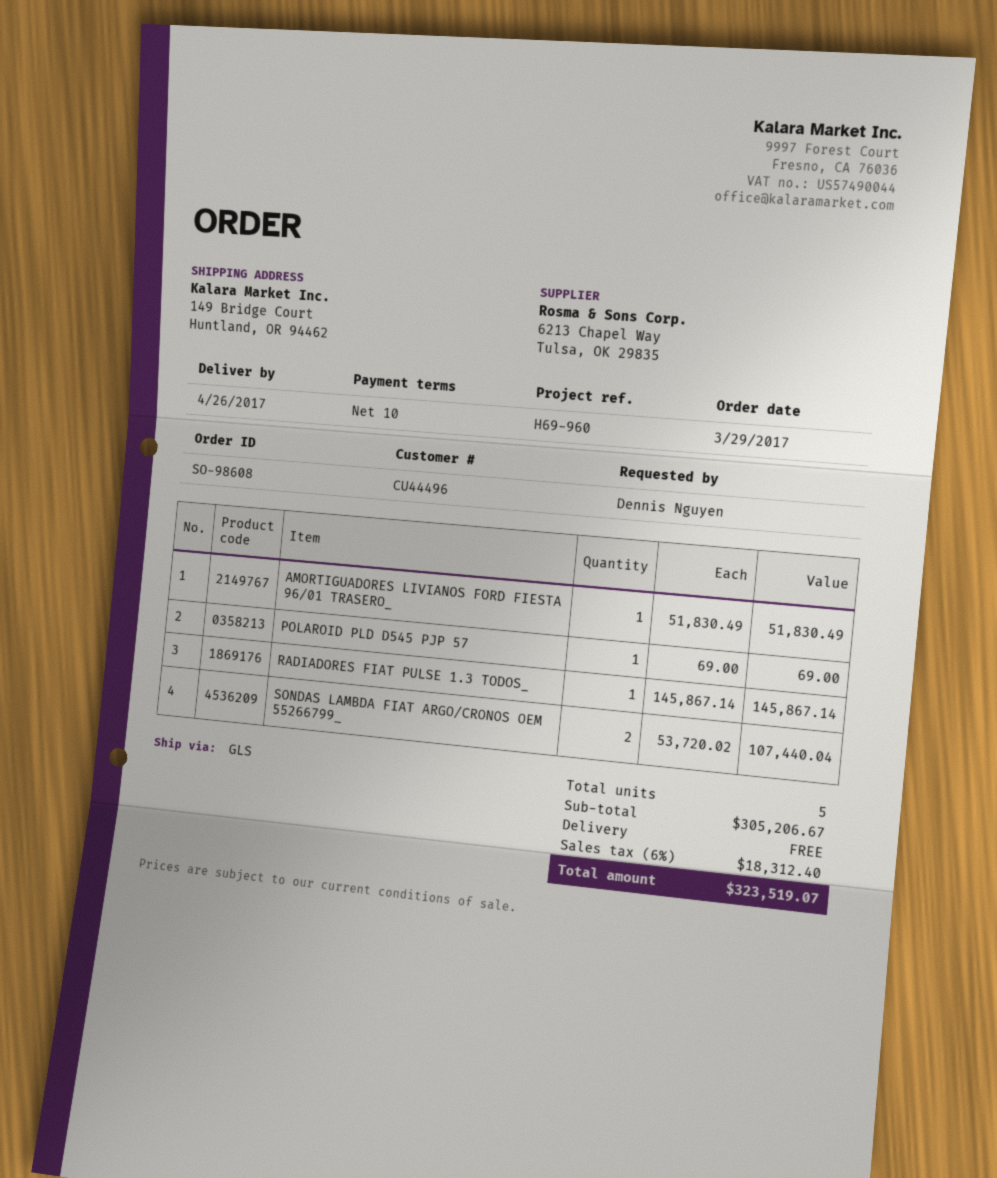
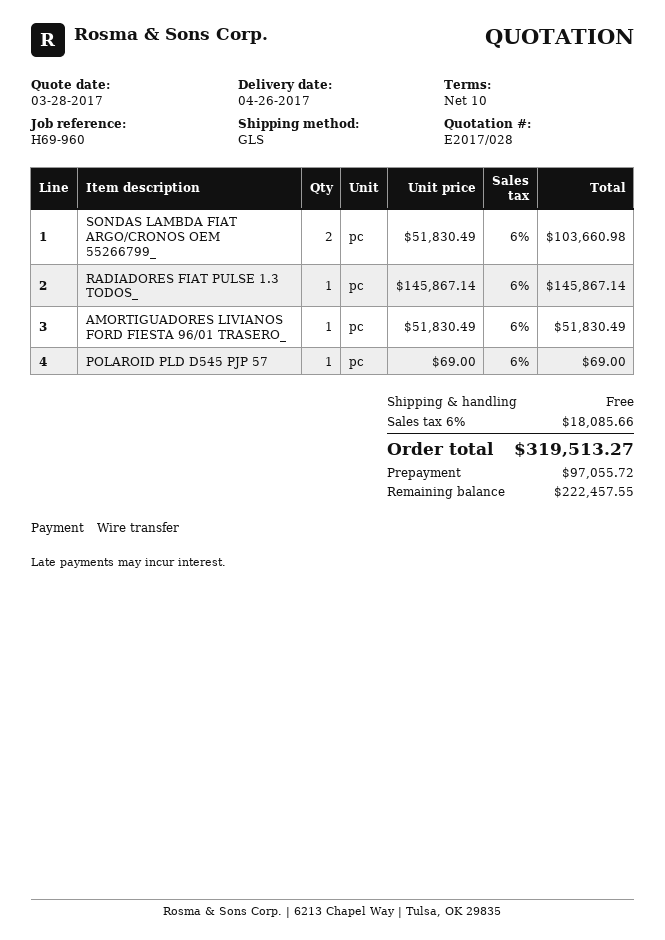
SONDAS LAMBDA FIAT ARGO/CRONOS OEM 55266799_: 2 x 53720.02 = 107440.04 -> 2 x 51830.49 = 103660.98
tax: 6% = 18312.40 -> 6% = 18085.66
total: 323519.07 -> 319513.27

